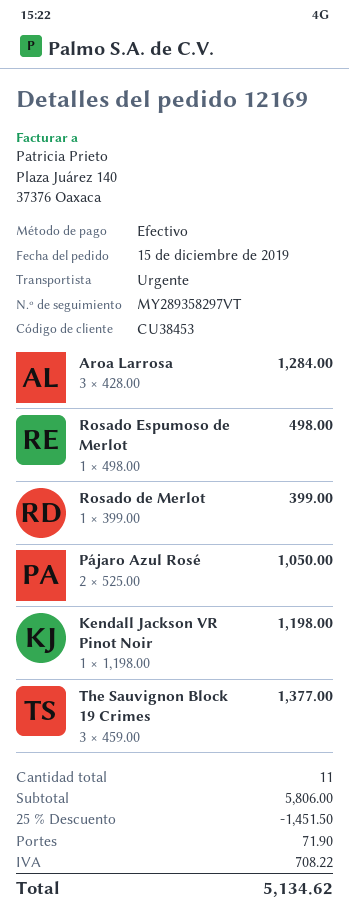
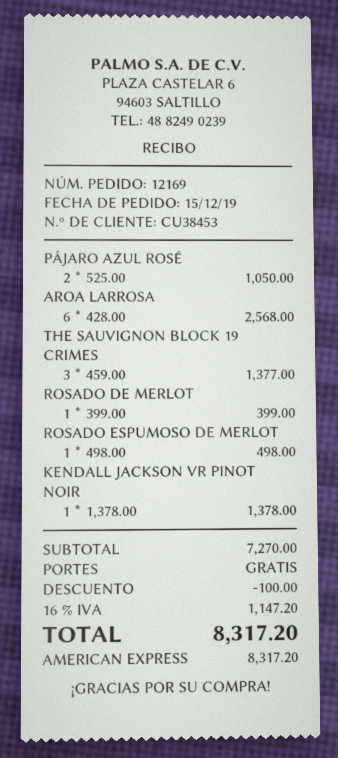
payment method: cash -> American Express
Aroa Larrosa: 3 x 428.00 = 1284.00 -> 6 x 428.00 = 2568.00
Kendall Jackson VR Pinot Noir: 1 x 1198.00 = 1198.00 -> 1 x 1378.00 = 1378.00
subtotal: 5806.00 -> 7270.00
discount: 1451.50 -> 100.00
shipping: 71.90 -> 0.00
tax: 708.22 -> 1147.20
total: 5134.62 -> 8317.20

